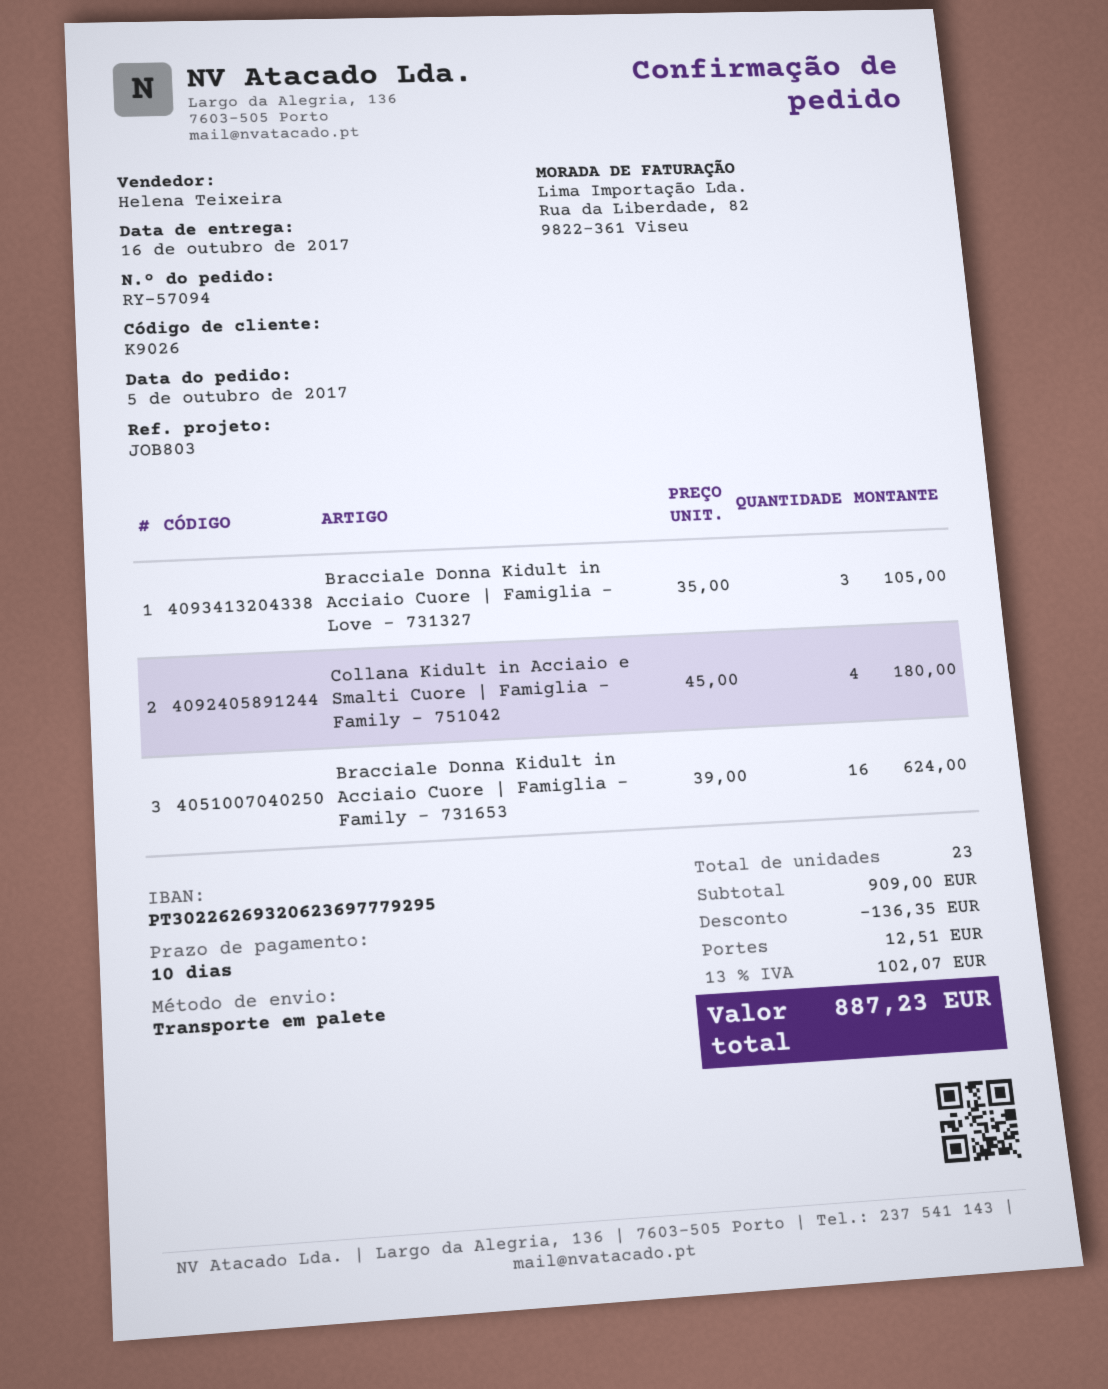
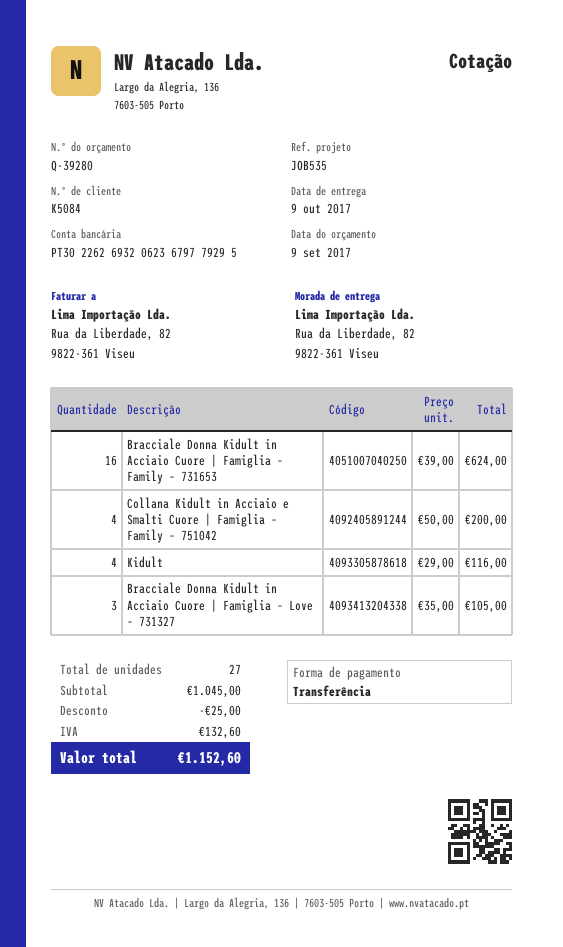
delivery date: 2017-10-16 -> 2017-10-09
customer number: K9026 -> K5084
reference: JOB803 -> JOB535
bank account: PT30226269320623697779295 -> PT30226269320623679779295
Collana Kidult in Acciaio e Smalti Cuore | Famiglia – Family – 751042: 4 x 45.00 = 180.00 -> 4 x 50.00 = 200.00
Kidult: none -> 4 x 29.00 = 116.00
total quantity: 23 -> 27
subtotal: 909.00 -> 1045.00
discount: 136.35 -> 25.00
shipping: 12.51 -> none
tax: 102.07 -> 132.60
total: 887.23 -> 1152.60

